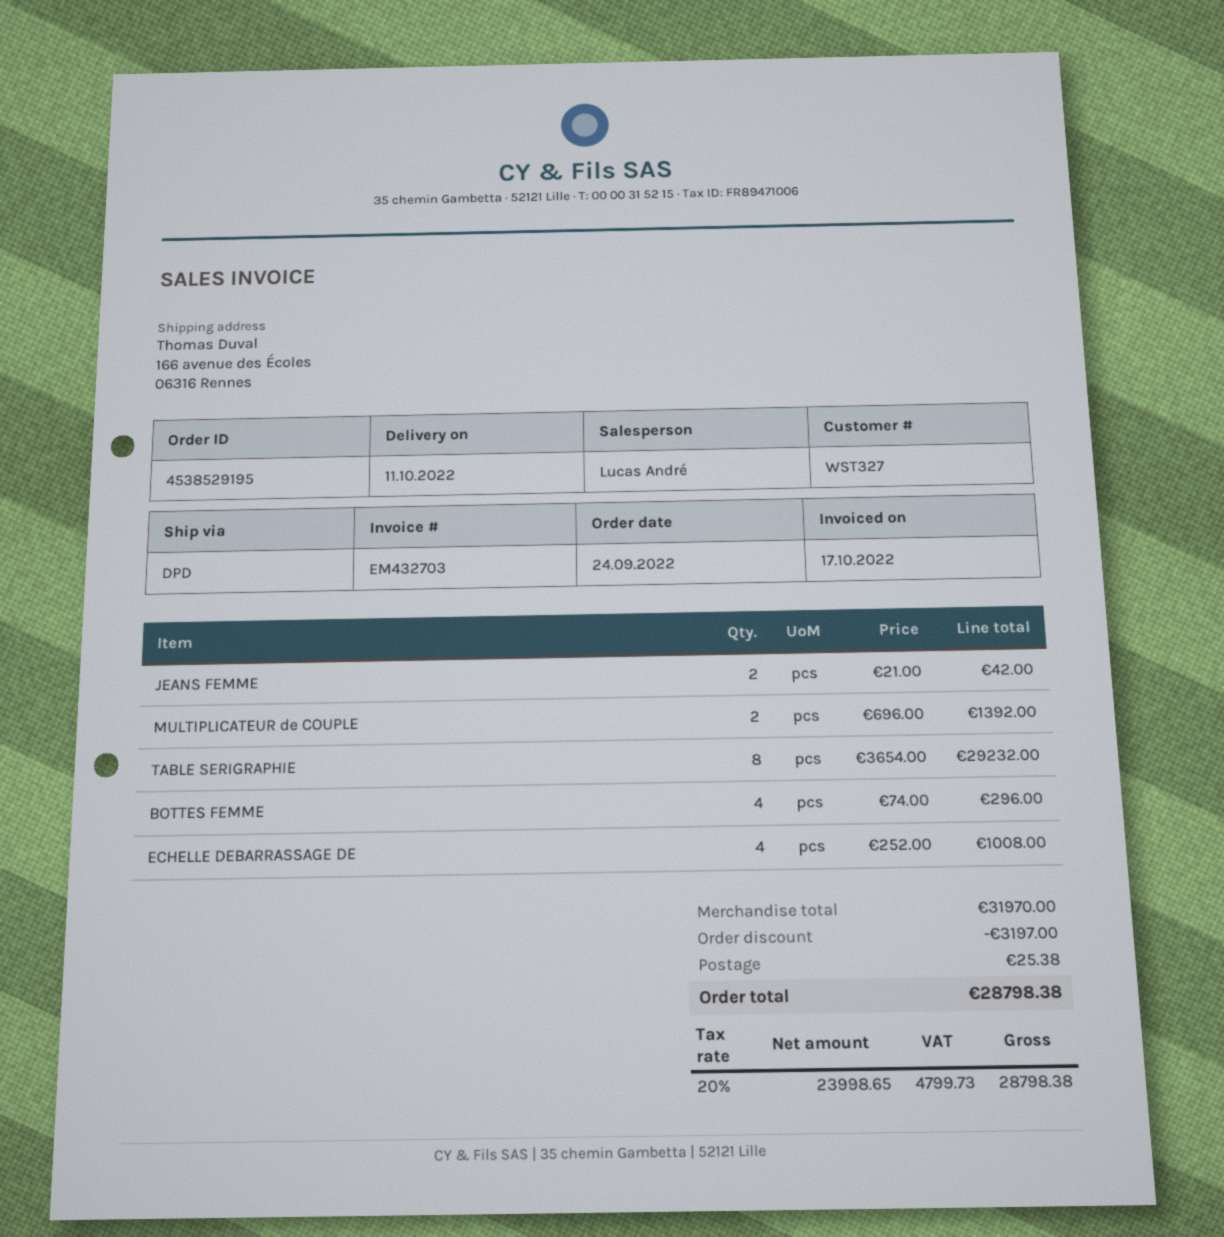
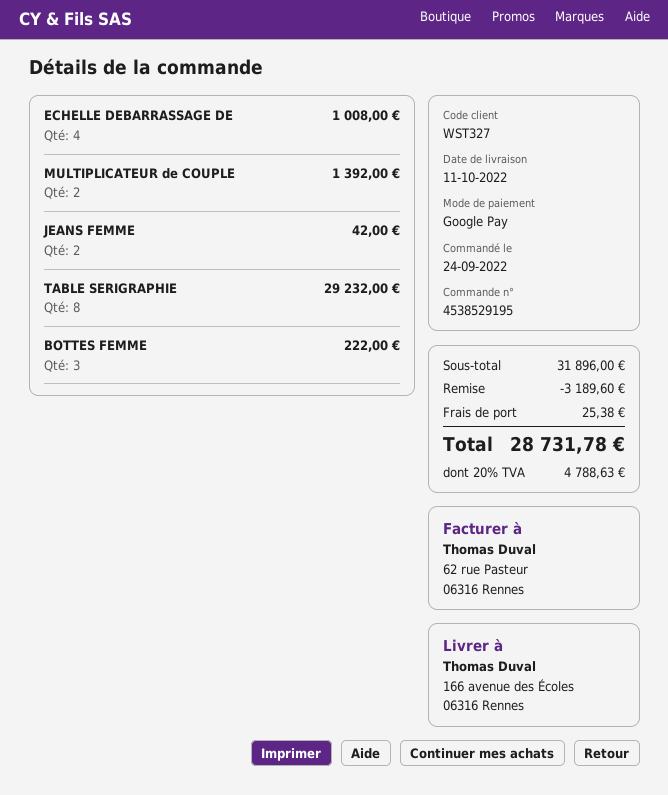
BOTTES FEMME: 4 for 296.00 -> 3 for 222.00
subtotal: 31970.00 -> 31896.00
discount: 3197.00 -> 3189.60
tax: 20% = 4799.73 -> 20% = 4788.63
total: 28798.38 -> 28731.78

